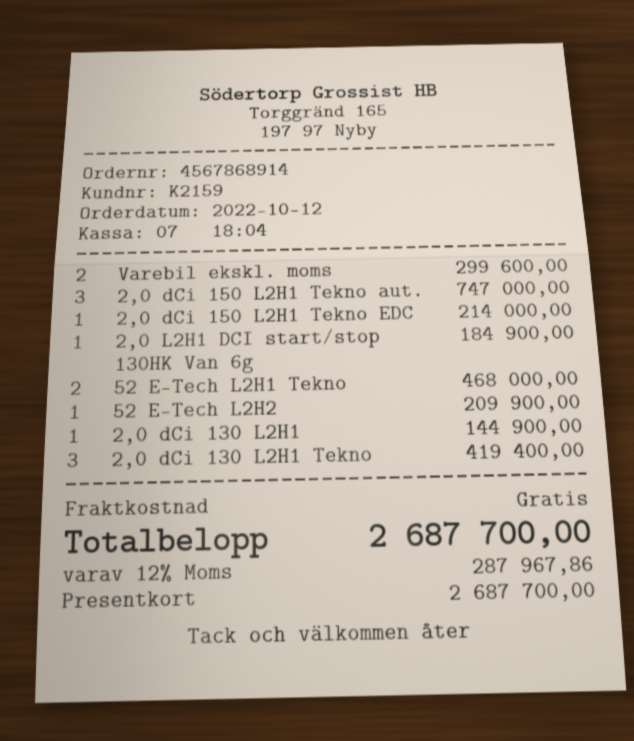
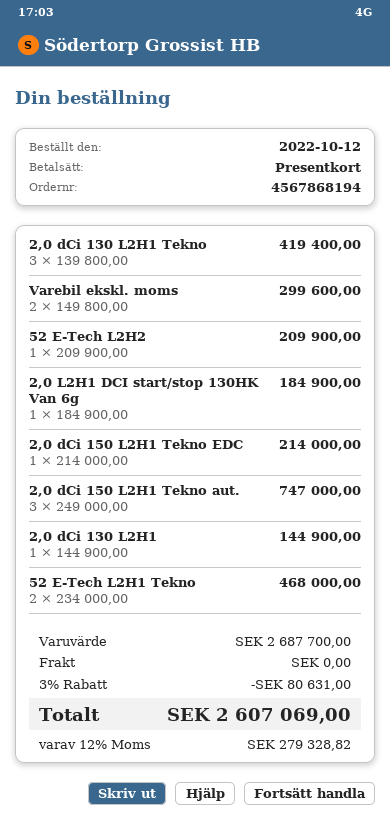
order number: 4567868914 -> 4567868194
discount: none -> 3% = 80631.00
tax: 12% = 287967.86 -> 12% = 279328.82
total: 2687700.00 -> 2607069.00

